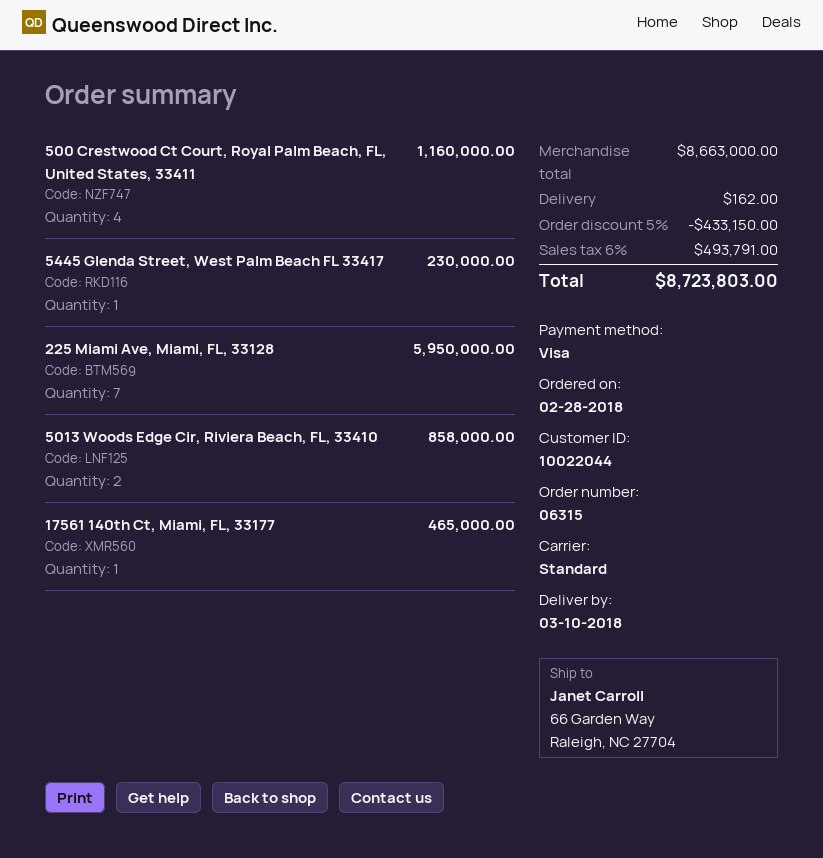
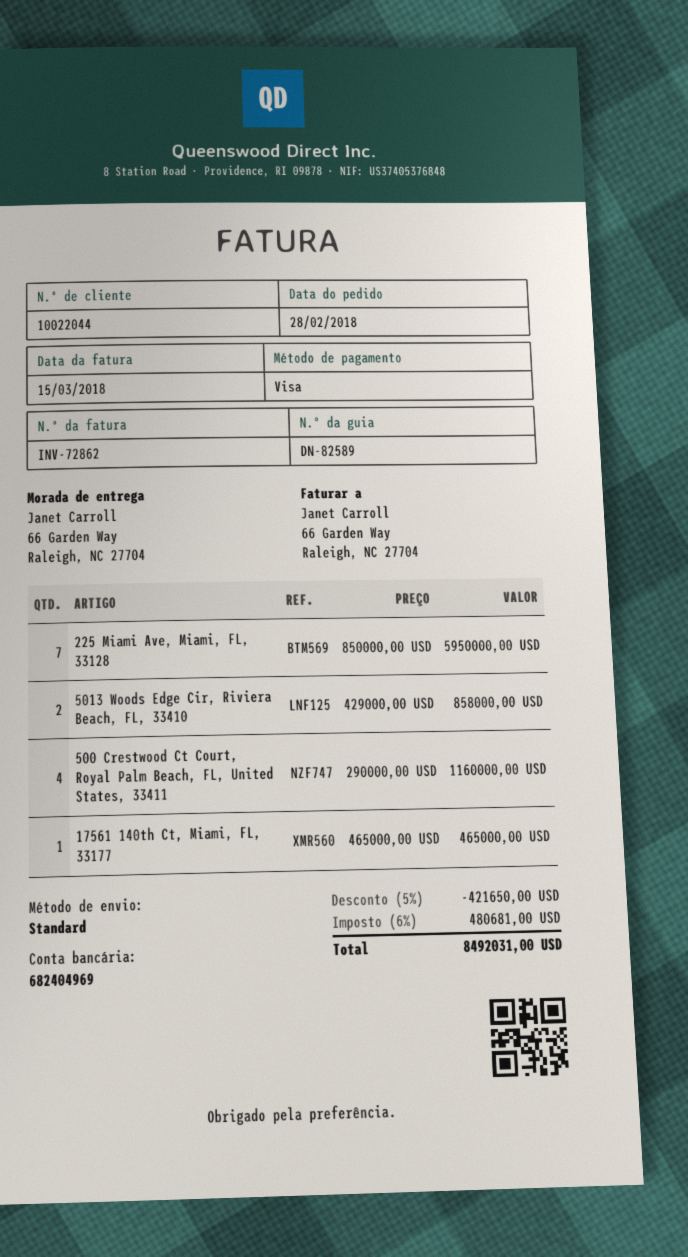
5445 Glenda Street, West Palm Beach FL 33417: 1 for 230000.00 -> none
discount: 5% = 433150.00 -> 5% = 421650.00
shipping: 162.00 -> none
tax: 6% = 493791.00 -> 6% = 480681.00
total: 8723803.00 -> 8492031.00

